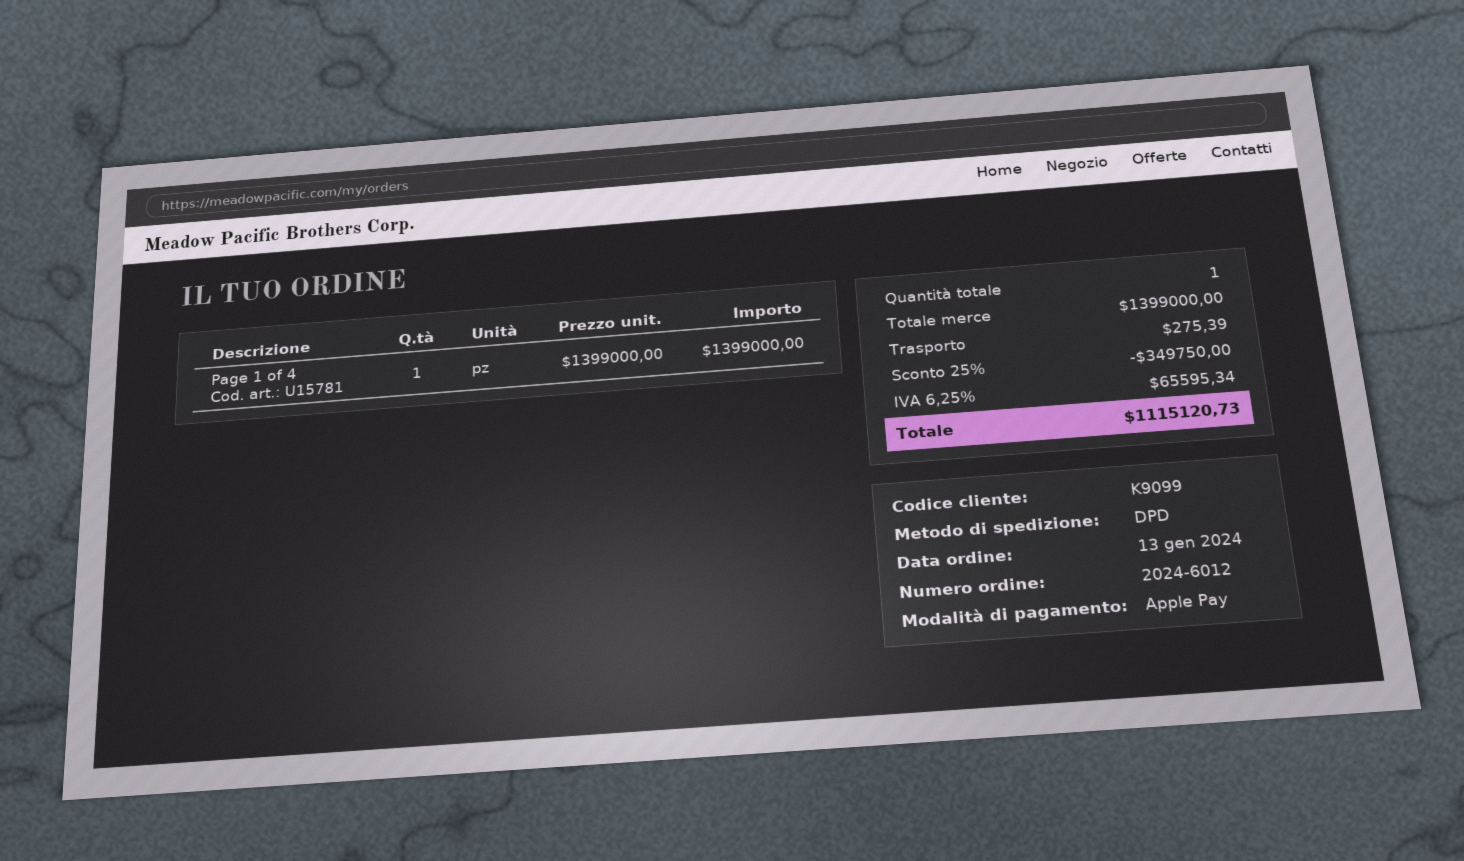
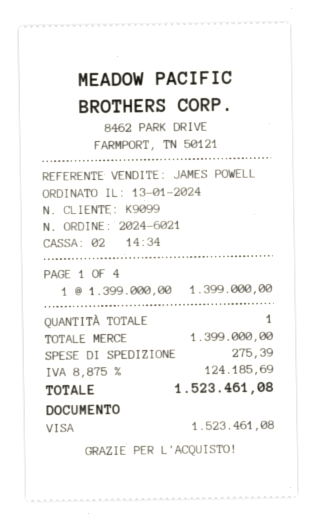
order number: 2024-6012 -> 2024-6021
payment method: Apple Pay -> Visa
discount: 25% = 349750.00 -> none
tax: 6.25% = 65595.34 -> 8.875% = 124185.69
total: 1115120.73 -> 1523461.08

